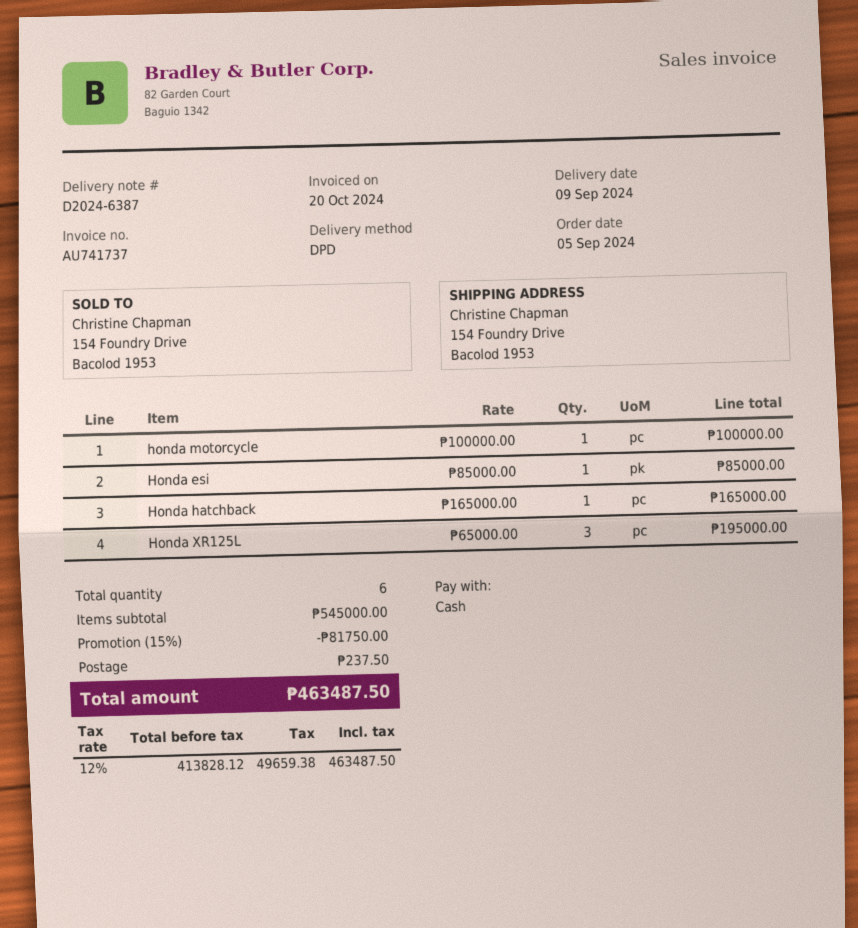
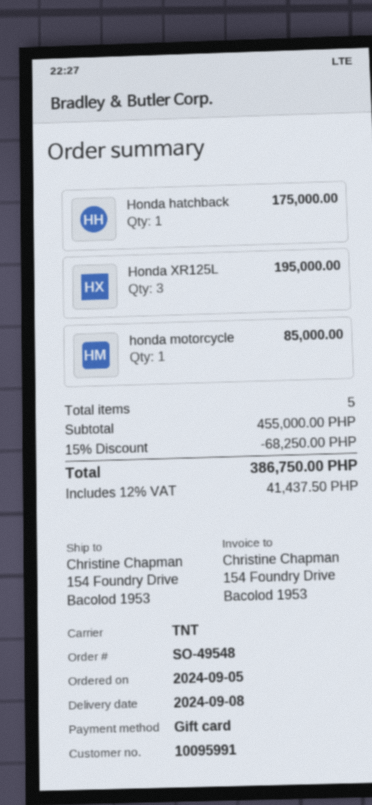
delivery date: 2024-09-09 -> 2024-09-08
payment method: cash -> gift card
shipping method: DPD -> TNT
honda motorcycle: 1 for 100000.00 -> 1 for 85000.00
Honda esi: 1 for 85000.00 -> none
Honda hatchback: 1 for 165000.00 -> 1 for 175000.00
total quantity: 6 -> 5
subtotal: 545000.00 -> 455000.00
discount: 15% = 81750.00 -> 15% = 68250.00
shipping: 237.50 -> none
tax: 12% = 49659.38 -> 12% = 41437.50
total: 463487.50 -> 386750.00

